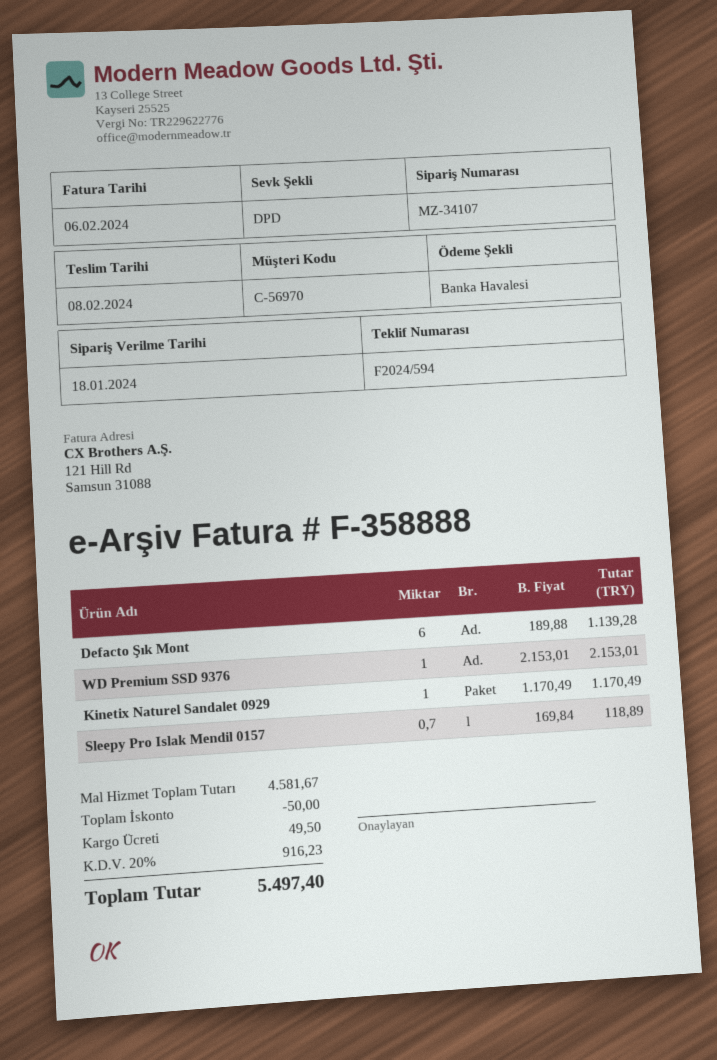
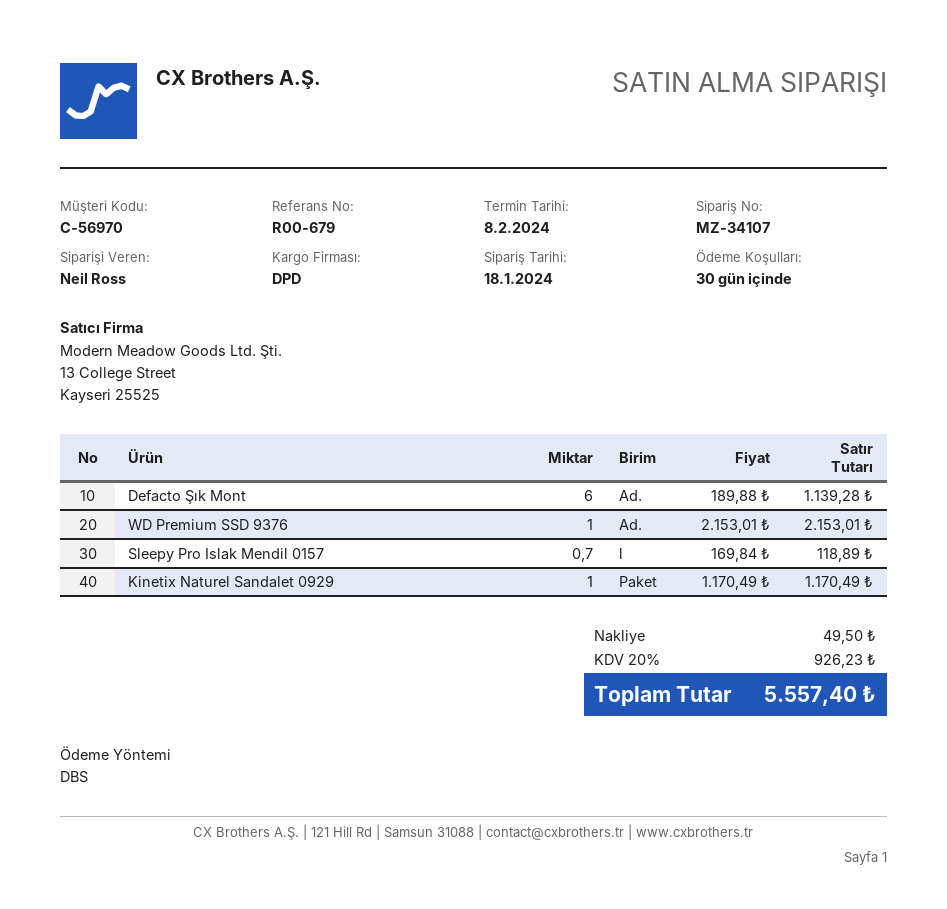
payment method: bank transfer -> direct debit
discount: 50.00 -> none
tax: 20% = 916.23 -> 20% = 926.23
total: 5497.40 -> 5557.40

